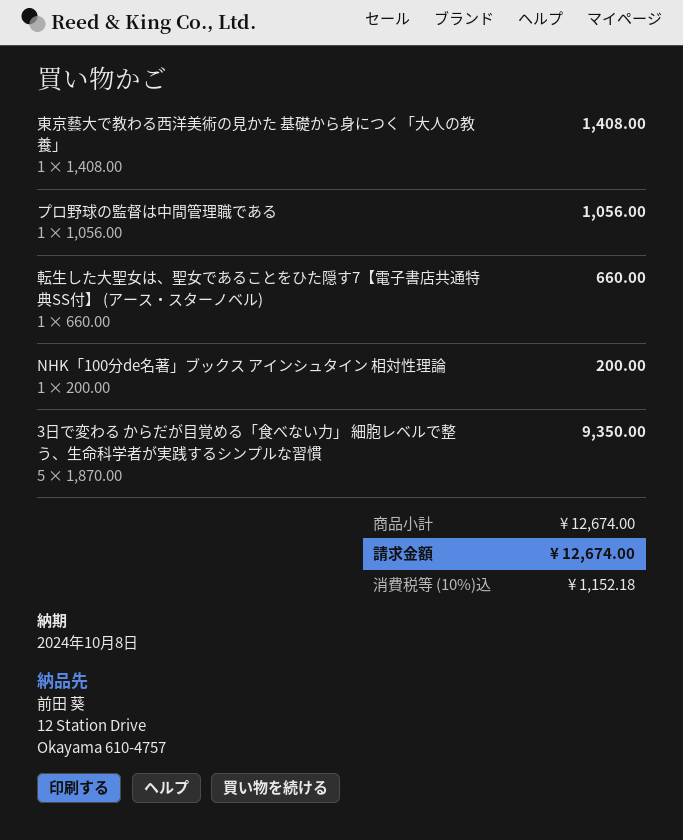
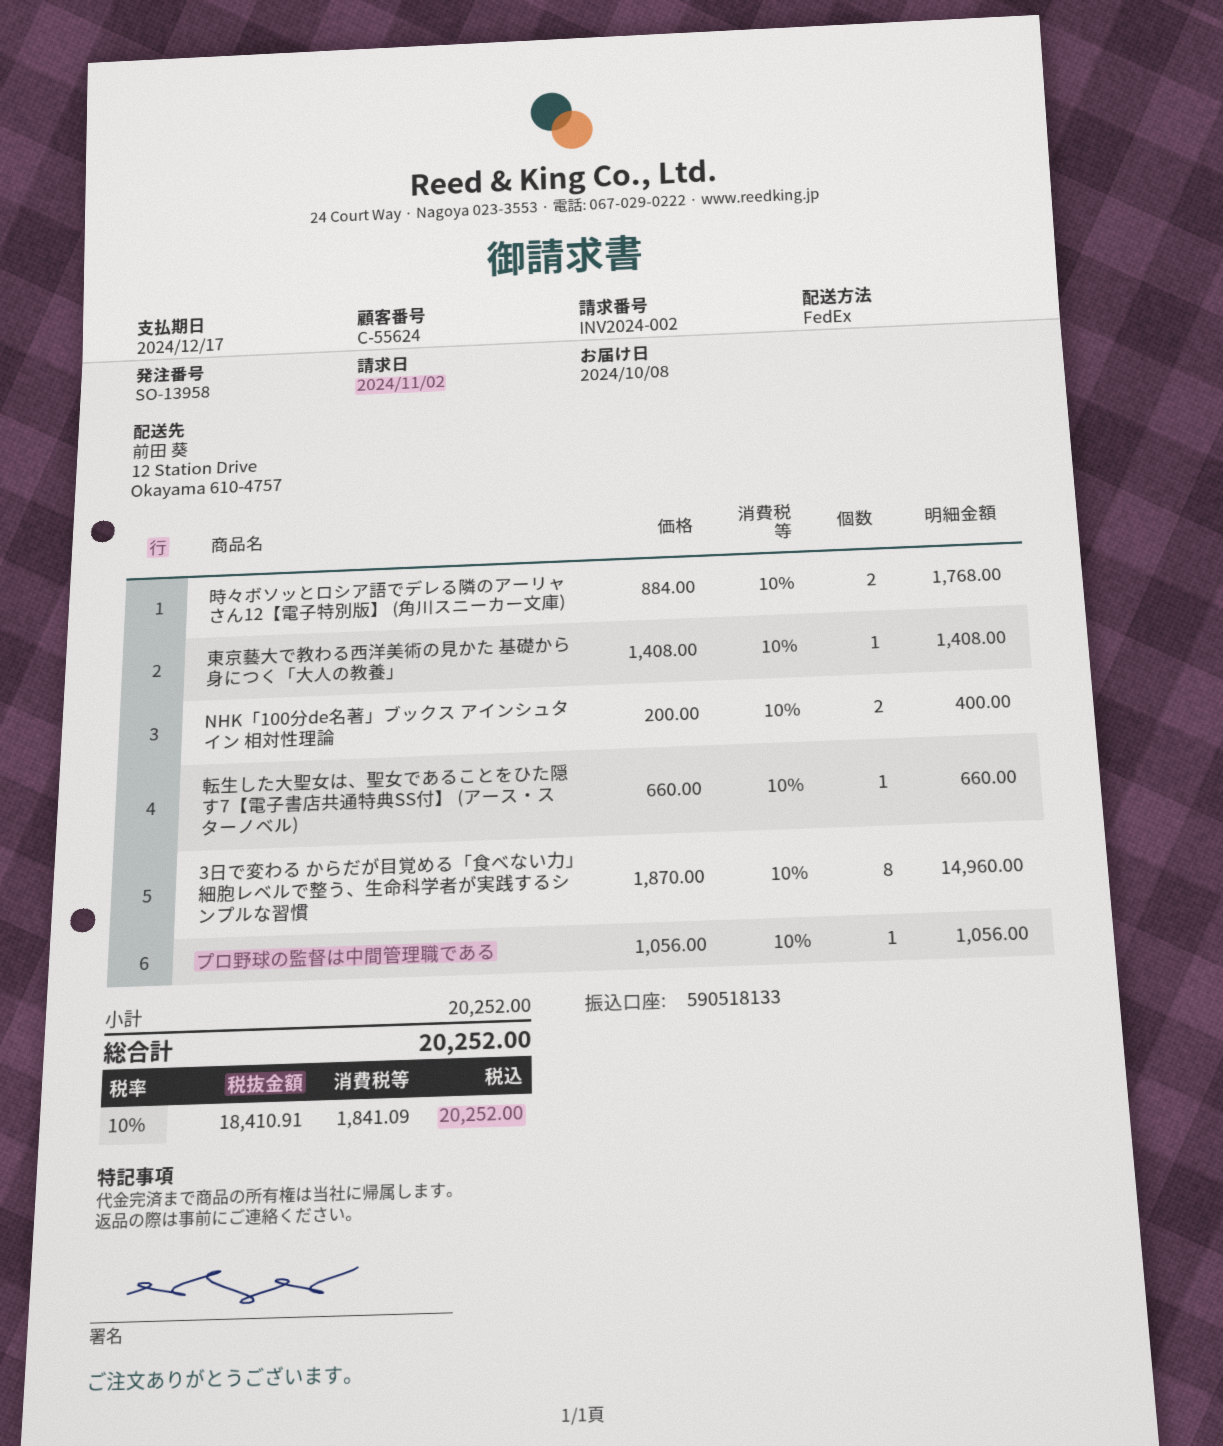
NHK「100分de名著」ブックス アインシュタイン 相対性理論: 1 x 200.00 = 200.00 -> 2 x 200.00 = 400.00
3日で変わる からだが目覚める「食べない力」 細胞レベルで整う、生命科学者が実践するシンプルな習慣: 5 x 1870.00 = 9350.00 -> 8 x 1870.00 = 14960.00
時々ボソッとロシア語でデレる隣のアーリャさん12【電子特別版】 (角川スニーカー文庫): none -> 2 x 884.00 = 1768.00
subtotal: 12674.00 -> 20252.00
tax: 10% = 1152.18 -> 10% = 1841.09
total: 12674.00 -> 20252.00

